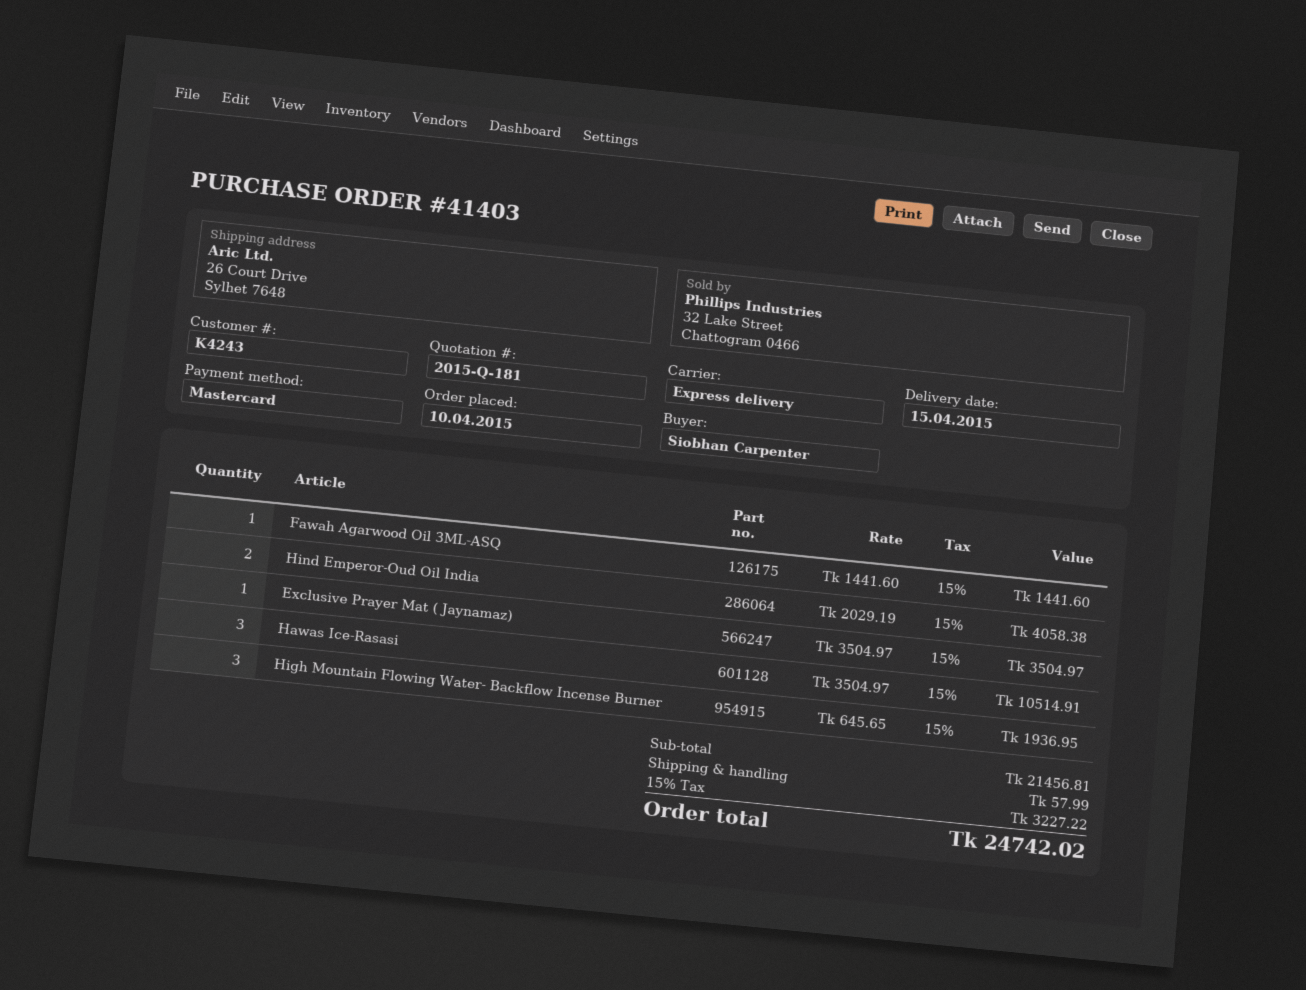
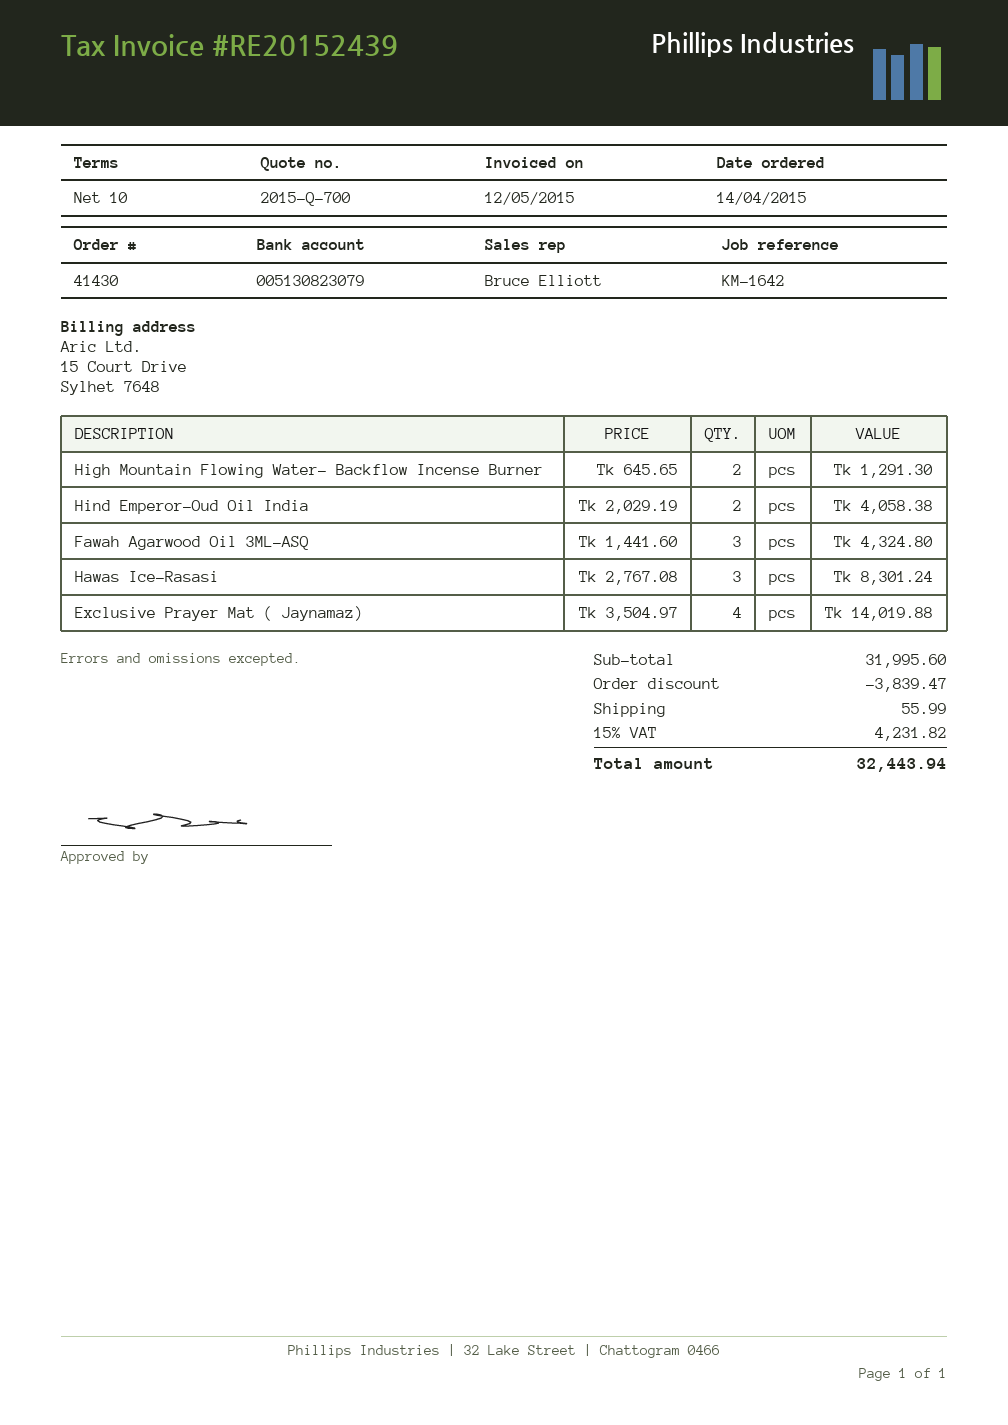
quote number: 2015-Q-181 -> 2015-Q-700
order number: 41403 -> 41430
order date: 2015-04-10 -> 2015-04-14
Fawah Agarwood Oil 3ML-ASQ: 1 x 1441.60 = 1441.60 -> 3 x 1441.60 = 4324.80
Exclusive Prayer Mat ( Jaynamaz): 1 x 3504.97 = 3504.97 -> 4 x 3504.97 = 14019.88
Hawas Ice-Rasasi: 3 x 3504.97 = 10514.91 -> 3 x 2767.08 = 8301.24
High Mountain Flowing Water- Backflow Incense Burner: 3 x 645.65 = 1936.95 -> 2 x 645.65 = 1291.30
subtotal: 21456.81 -> 31995.60
discount: none -> 3839.47
shipping: 57.99 -> 55.99
tax: 15% = 3227.22 -> 15% = 4231.82
total: 24742.02 -> 32443.94

